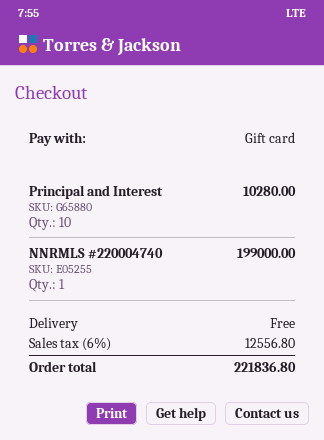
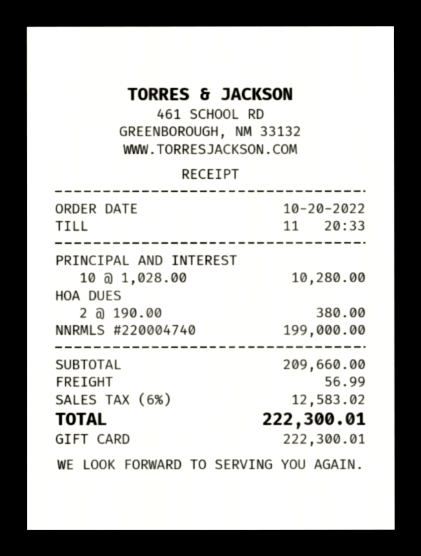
HOA DUES: none -> 2 for 380.00
shipping: 0.00 -> 56.99
tax: 6% = 12556.80 -> 6% = 12583.02
total: 221836.80 -> 222300.01

